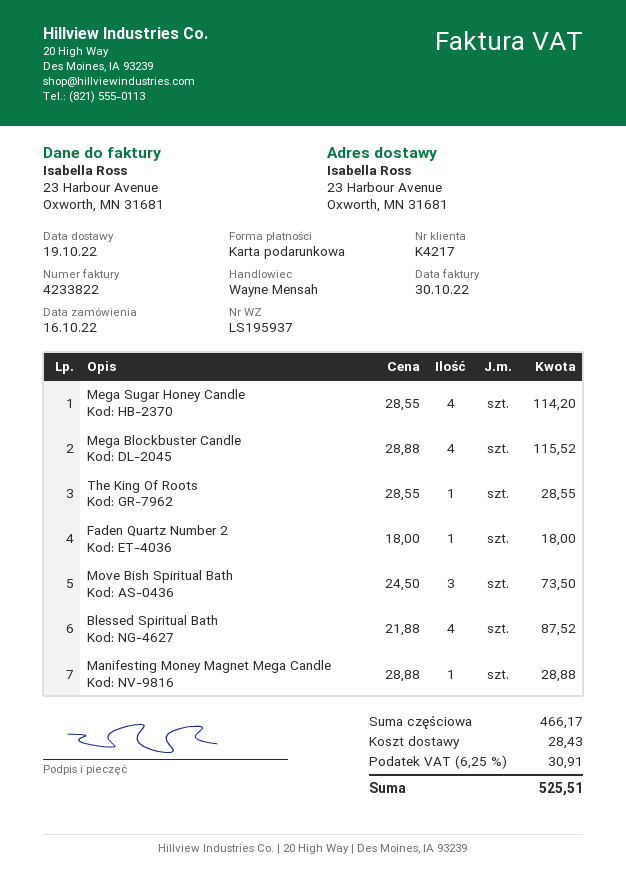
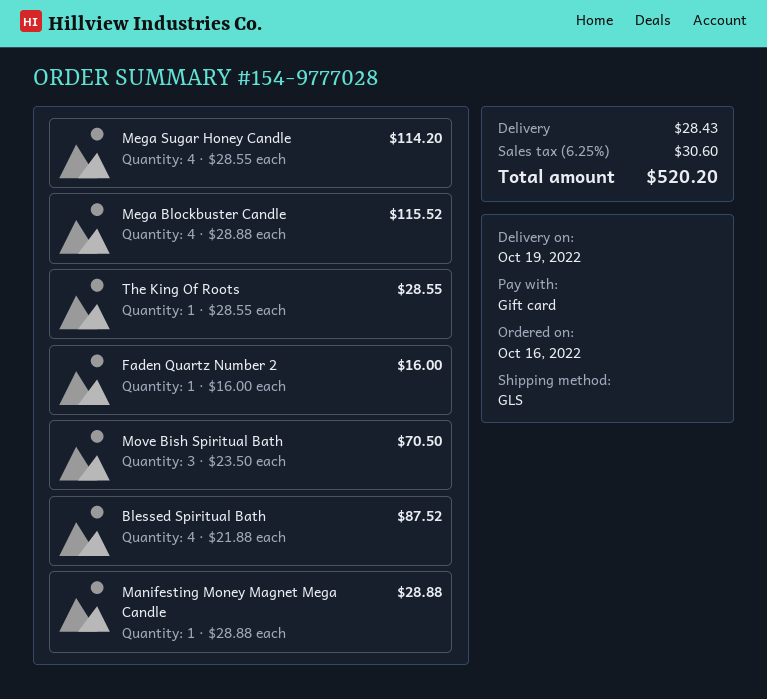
Faden Quartz Number 2: 1 x 18.00 = 18.00 -> 1 x 16.00 = 16.00
Move Bish Spiritual Bath: 3 x 24.50 = 73.50 -> 3 x 23.50 = 70.50
tax: 6.25% = 30.91 -> 6.25% = 30.60
total: 525.51 -> 520.20

